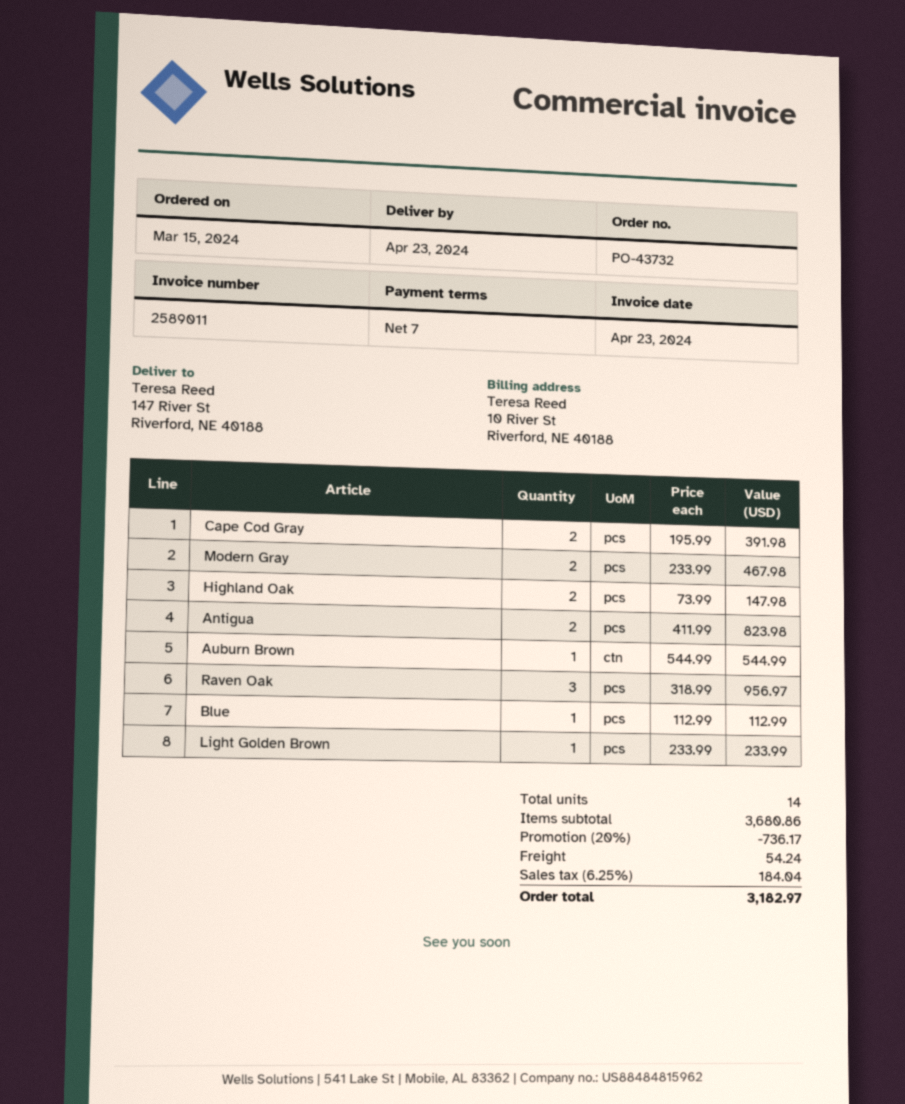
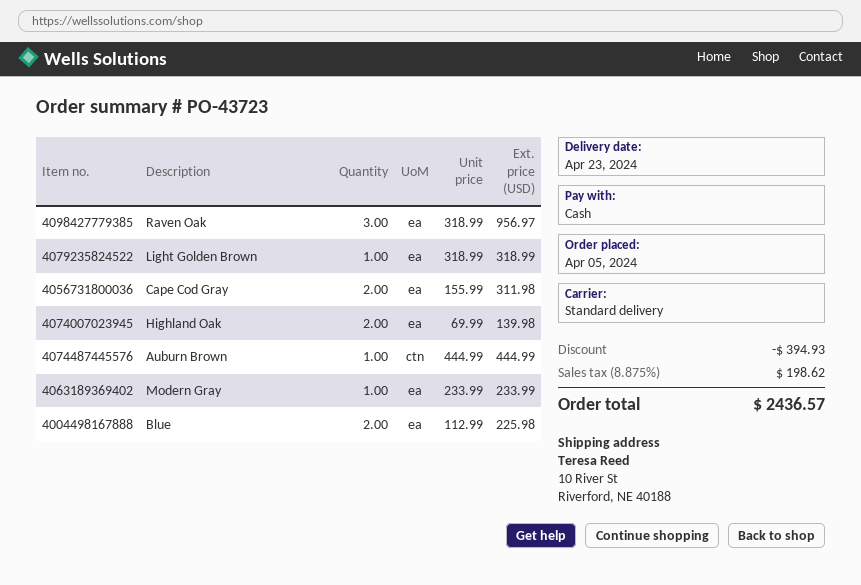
order number: PO-43732 -> PO-43723
order date: 2024-03-15 -> 2024-04-05
ship to: 147 River St, Riverford, NE 40188 -> 10 River St, Riverford, NE 40188
Cape Cod Gray: 2 x 195.99 = 391.98 -> 2 x 155.99 = 311.98
Modern Gray: 2 x 233.99 = 467.98 -> 1 x 233.99 = 233.99
Highland Oak: 2 x 73.99 = 147.98 -> 2 x 69.99 = 139.98
Antigua: 2 x 411.99 = 823.98 -> none
Auburn Brown: 1 x 544.99 = 544.99 -> 1 x 444.99 = 444.99
Blue: 1 x 112.99 = 112.99 -> 2 x 112.99 = 225.98
Light Golden Brown: 1 x 233.99 = 233.99 -> 1 x 318.99 = 318.99
discount: 736.17 -> 394.93
shipping: 54.24 -> none
tax: 6.25% = 184.04 -> 8.875% = 198.62
total: 3182.97 -> 2436.57

